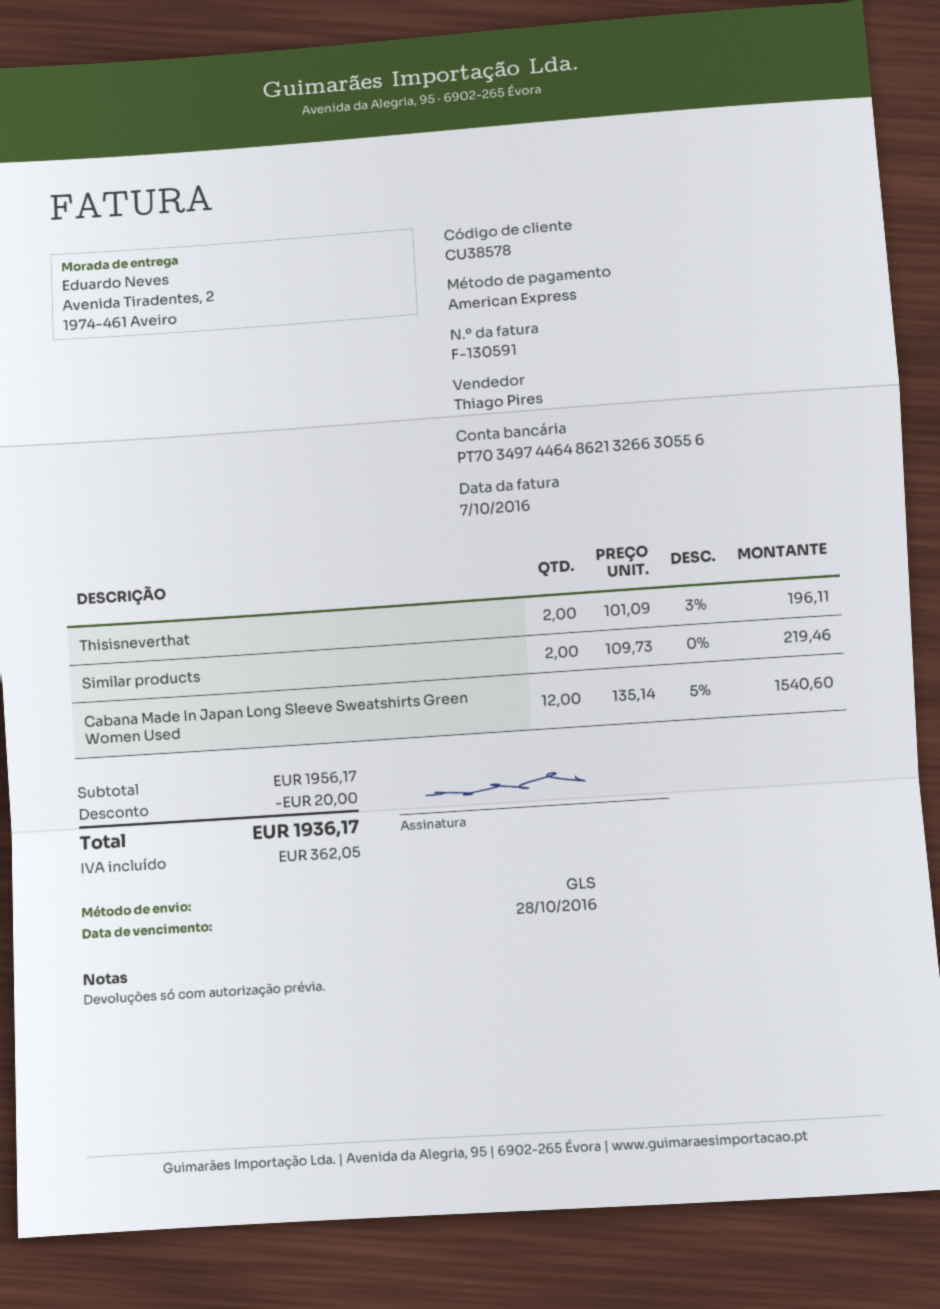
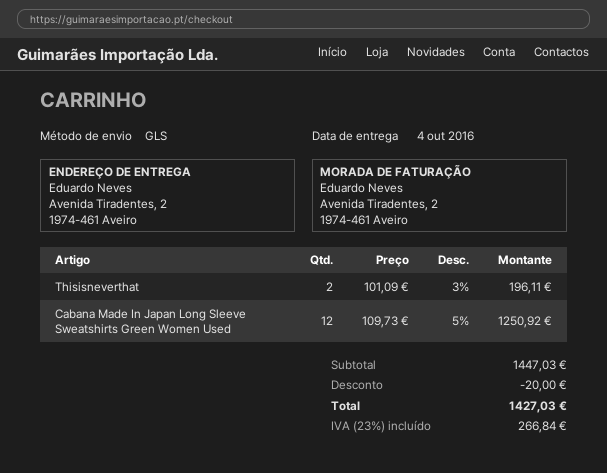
Similar products: 2 x 109.73 = 219.46 -> none
Cabana Made In Japan Long Sleeve Sweatshirts Green Women Used: 12 x 135.14 - 5% = 1540.60 -> 12 x 109.73 - 5% = 1250.92
subtotal: 1956.17 -> 1447.03
tax: 362.05 -> 266.84
total: 1936.17 -> 1427.03

